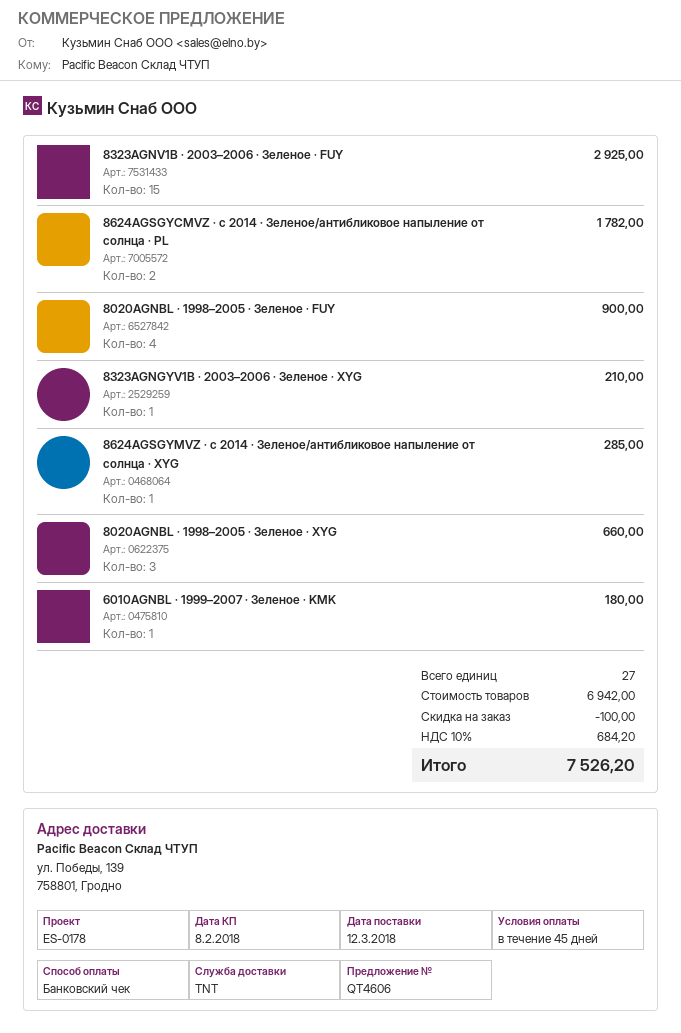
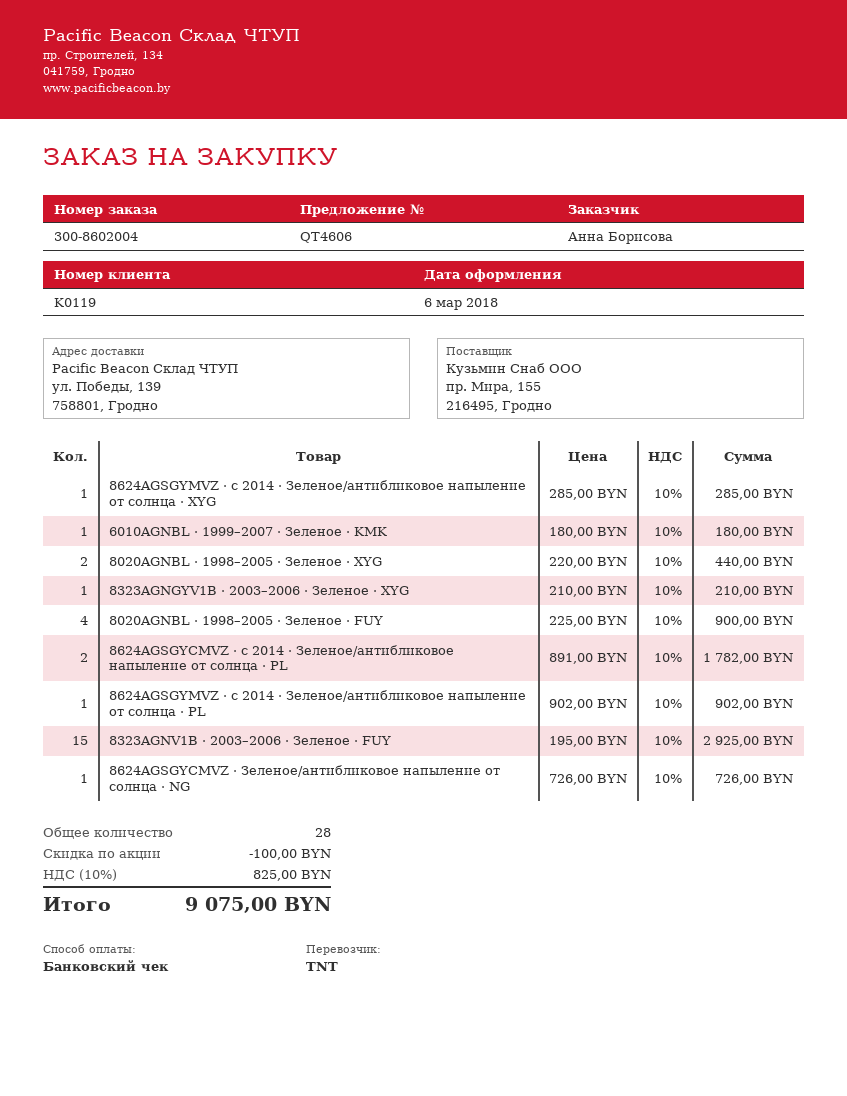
8020AGNBL · 1998–2005 · Зеленое · XYG: 3 for 660.00 -> 2 for 440.00
8624AGSGYMVZ · с 2014 · Зеленое/антибликовое напыление от солнца · PL: none -> 1 for 902.00
8624AGSGYCMVZ · Зеленое/антибликовое напыление от солнца · NG: none -> 1 for 726.00
total quantity: 27 -> 28
tax: 10% = 684.20 -> 10% = 825.00
total: 7526.20 -> 9075.00

